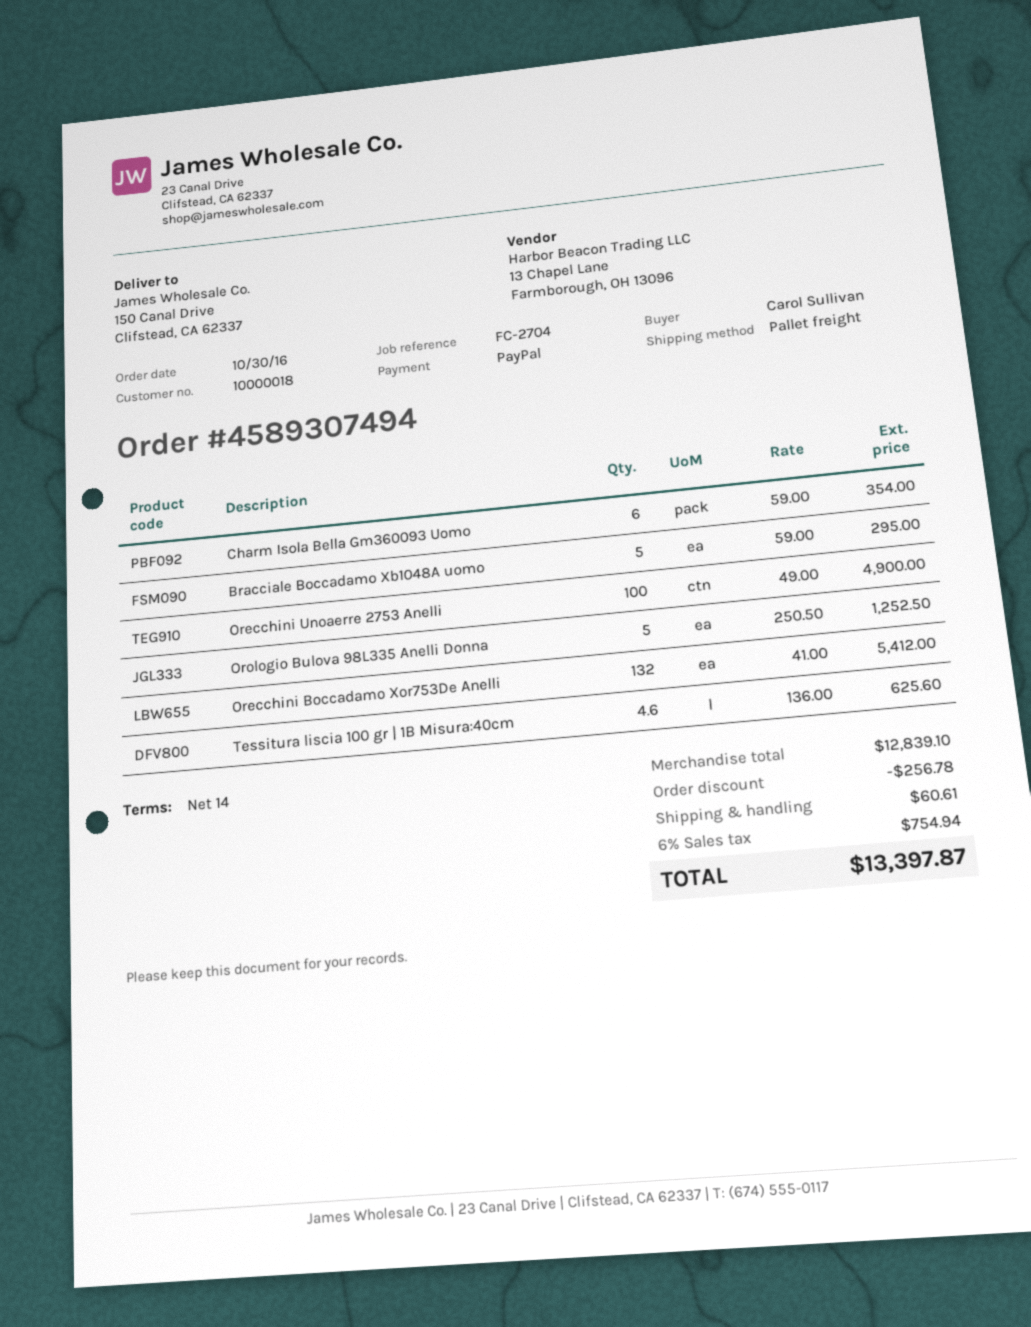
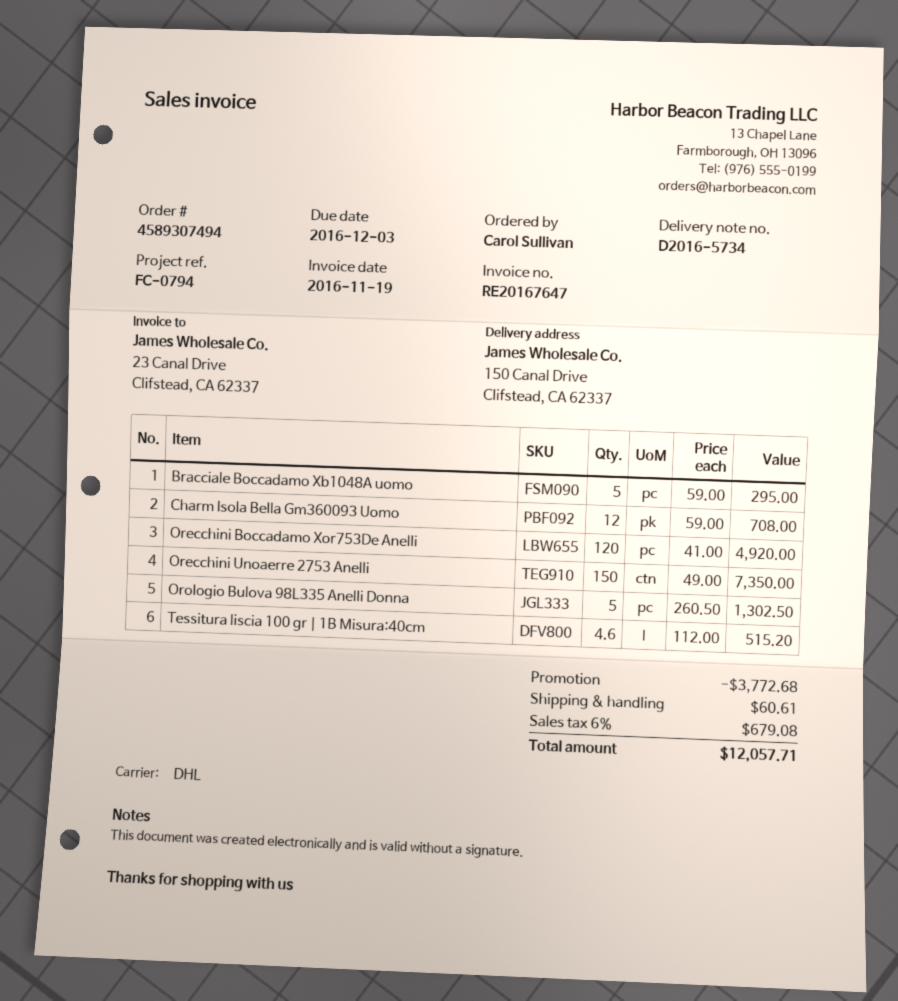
reference: FC-2704 -> FC-0794
shipping method: pallet freight -> DHL
Charm Isola Bella Gm360093 Uomo: 6 x 59.00 = 354.00 -> 12 x 59.00 = 708.00
Orecchini Unoaerre 2753 Anelli: 100 x 49.00 = 4900.00 -> 150 x 49.00 = 7350.00
Orologio Bulova 98L335 Anelli Donna: 5 x 250.50 = 1252.50 -> 5 x 260.50 = 1302.50
Orecchini Boccadamo Xor753De Anelli: 132 x 41.00 = 5412.00 -> 120 x 41.00 = 4920.00
Tessitura liscia 100 gr | 1B Misura:40cm: 4.6 x 136.00 = 625.60 -> 4.6 x 112.00 = 515.20
discount: 256.78 -> 3772.68
tax: 6% = 754.94 -> 6% = 679.08
total: 13397.87 -> 12057.71

